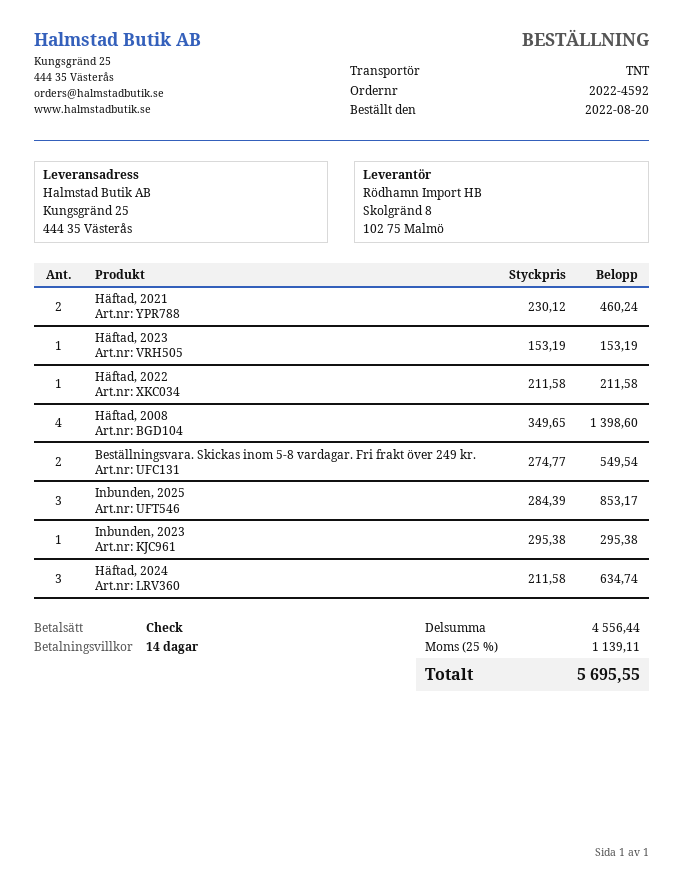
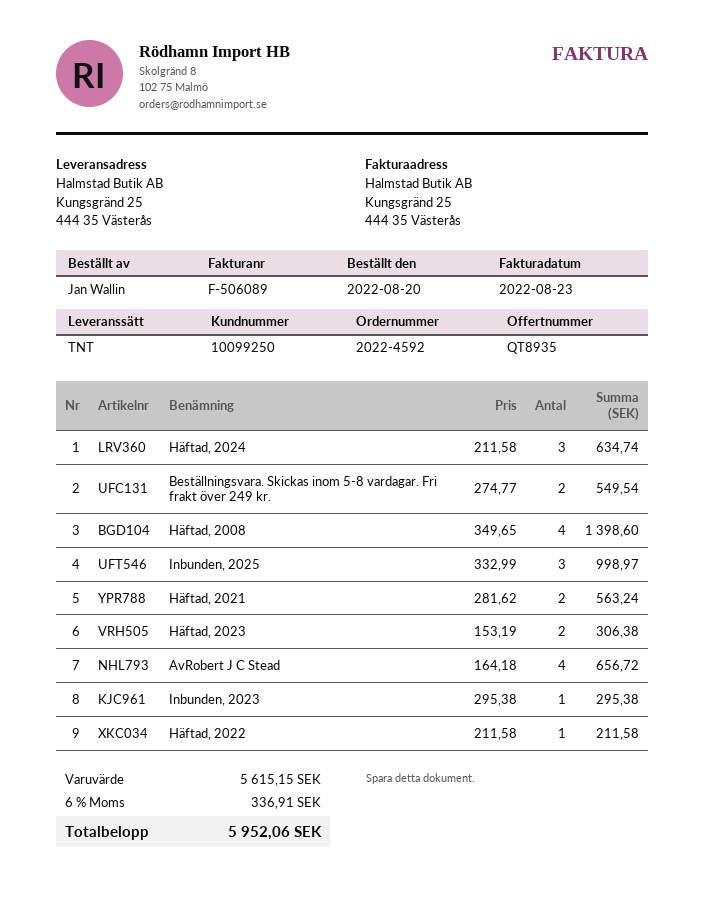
Häftad, 2021: 2 x 230.12 = 460.24 -> 2 x 281.62 = 563.24
Häftad, 2023: 1 x 153.19 = 153.19 -> 2 x 153.19 = 306.38
Inbunden, 2025: 3 x 284.39 = 853.17 -> 3 x 332.99 = 998.97
AvRobert J C Stead: none -> 4 x 164.18 = 656.72
subtotal: 4556.44 -> 5615.15
tax: 25% = 1139.11 -> 6% = 336.91
total: 5695.55 -> 5952.06

